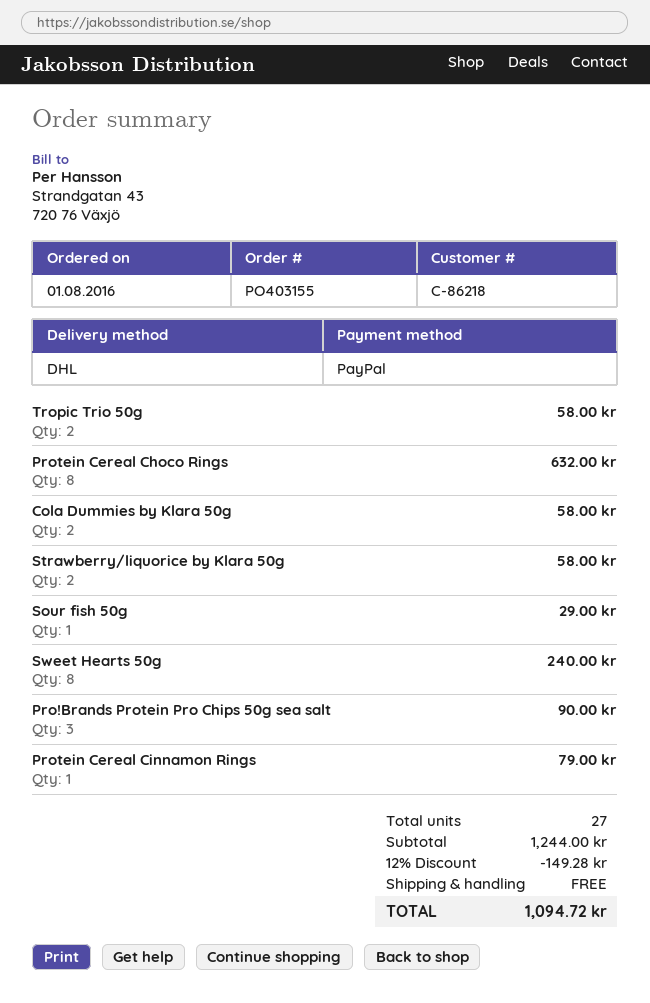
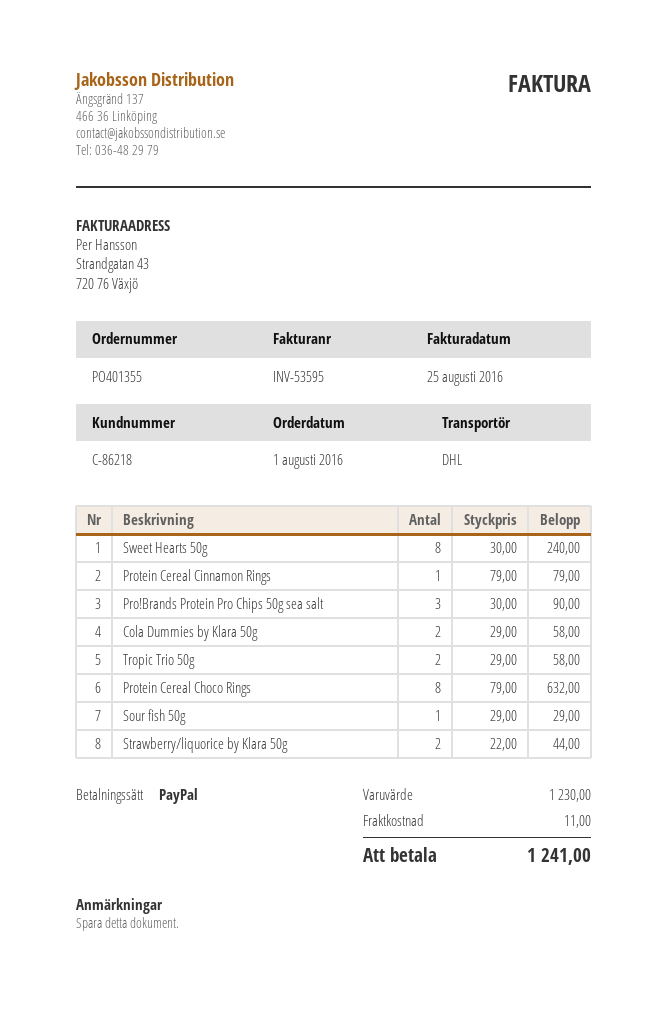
order number: PO403155 -> PO401355
Strawberry/liquorice by Klara 50g: 2 for 58.00 -> 2 for 44.00
subtotal: 1244.00 -> 1230.00
discount: 12% = 149.28 -> none
shipping: 0.00 -> 11.00
total: 1094.72 -> 1241.00

